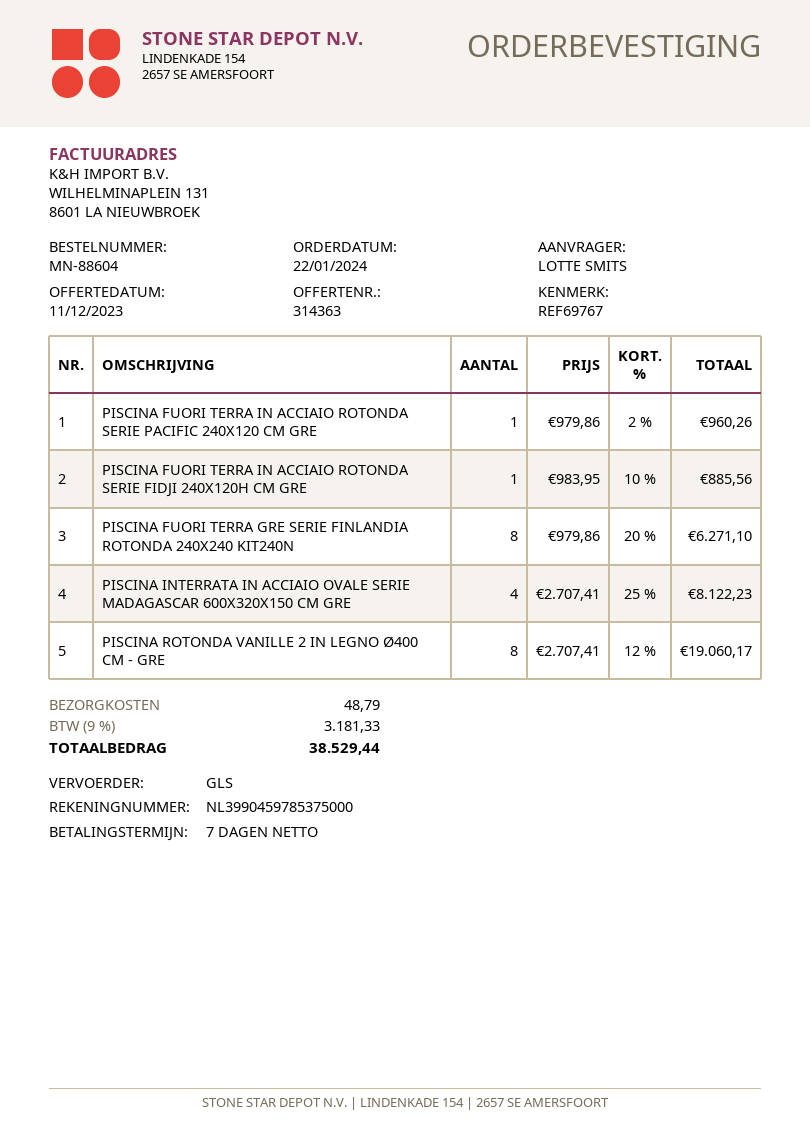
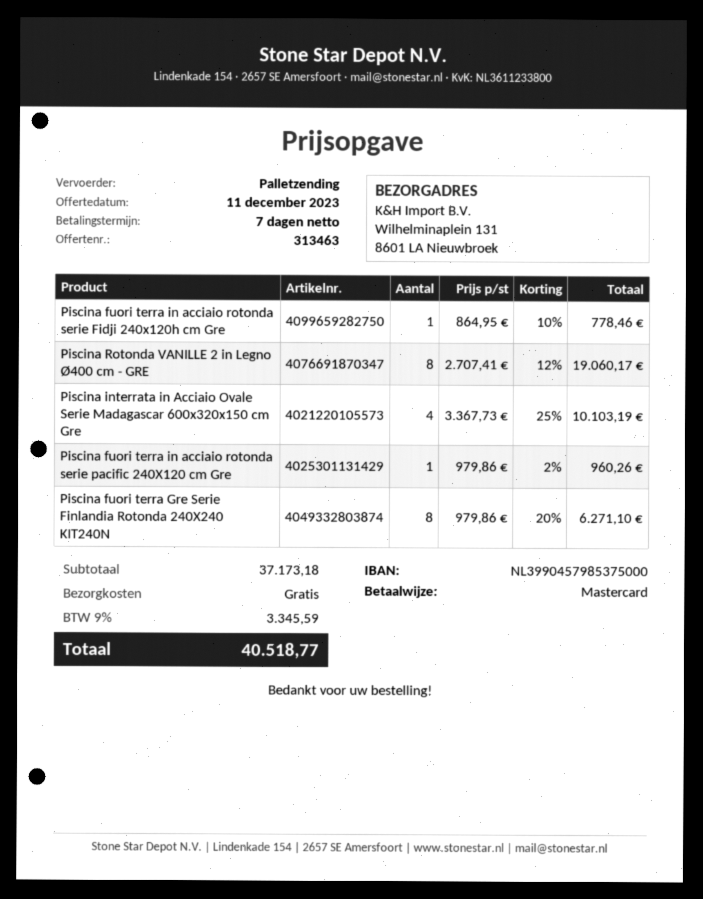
quote number: 314363 -> 313463
bank account: NL3990459785375000 -> NL3990457985375000
shipping method: GLS -> pallet freight
PISCINA FUORI TERRA IN ACCIAIO ROTONDA SERIE FIDJI 240X120H CM GRE: 1 x 983.95 - 10% = 885.56 -> 1 x 864.95 - 10% = 778.46
PISCINA INTERRATA IN ACCIAIO OVALE SERIE MADAGASCAR 600X320X150 CM GRE: 4 x 2707.41 - 25% = 8122.23 -> 4 x 3367.73 - 25% = 10103.19
shipping: 48.79 -> 0.00
tax: 9% = 3181.33 -> 9% = 3345.59
total: 38529.44 -> 40518.77

